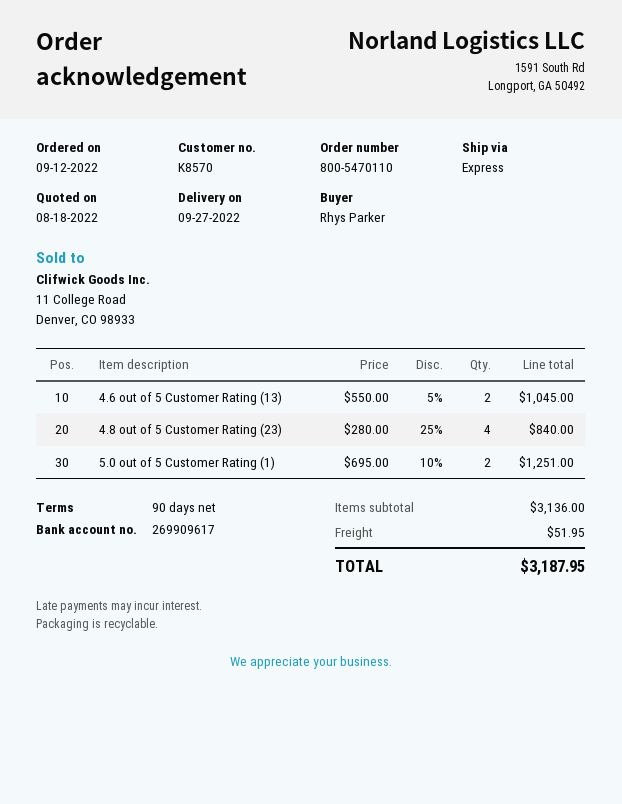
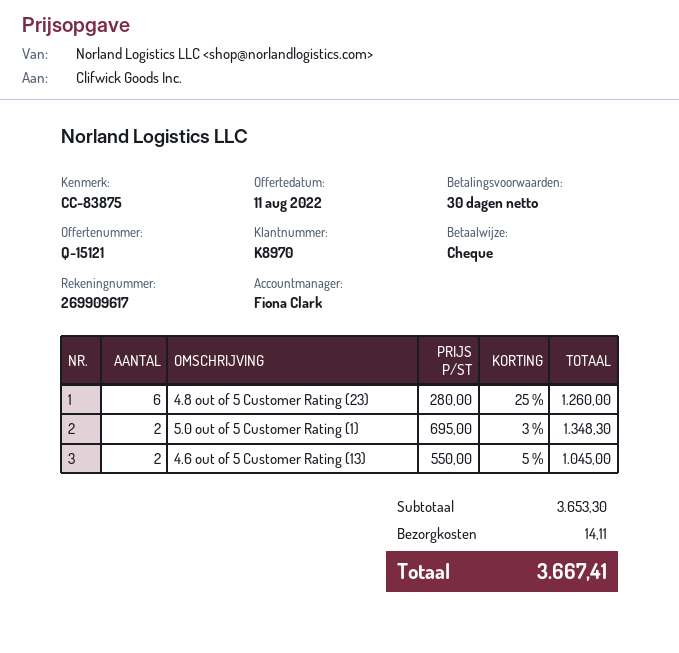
quote date: 2022-08-18 -> 2022-08-11
payment terms: 90 days -> 30 days
customer number: K8570 -> K8970
4.8 out of 5 Customer Rating (23): 4 x 280.00 - 25% = 840.00 -> 6 x 280.00 - 25% = 1260.00
5.0 out of 5 Customer Rating (1): 2 x 695.00 - 10% = 1251.00 -> 2 x 695.00 - 3% = 1348.30
subtotal: 3136.00 -> 3653.30
shipping: 51.95 -> 14.11
total: 3187.95 -> 3667.41

